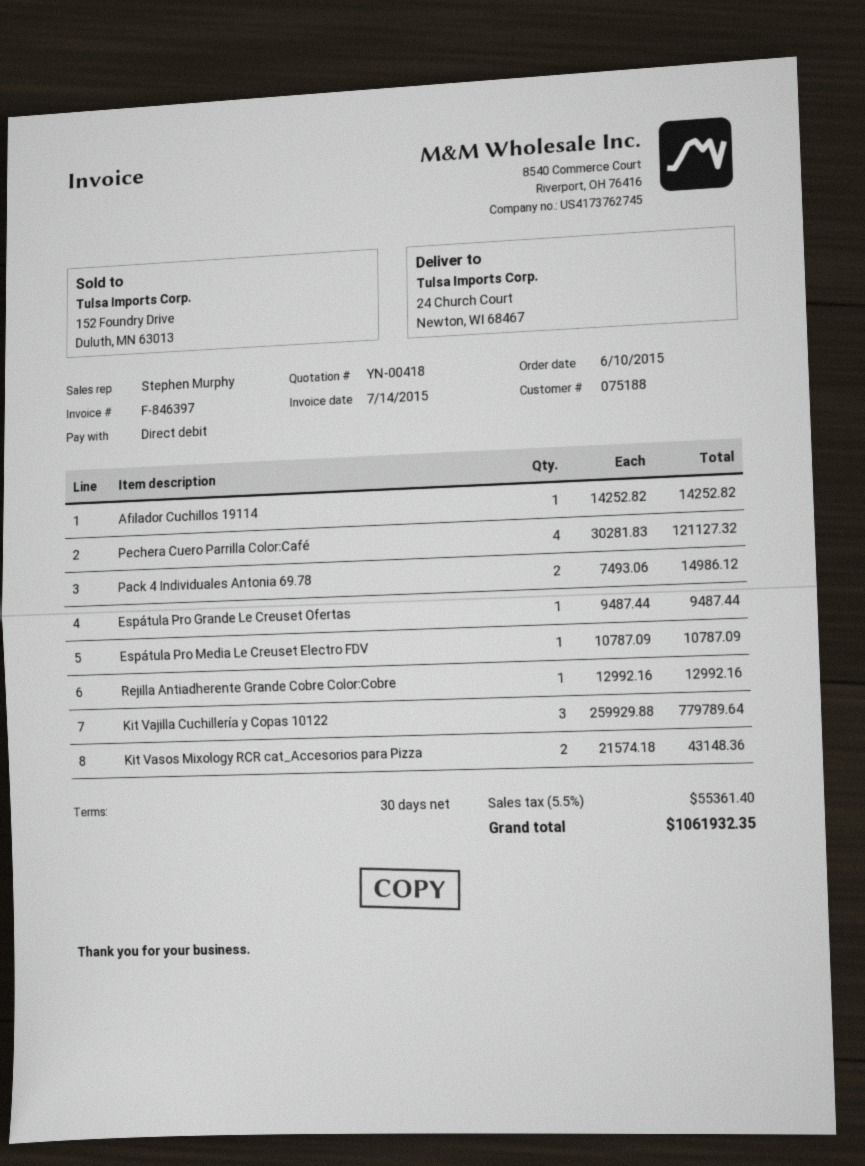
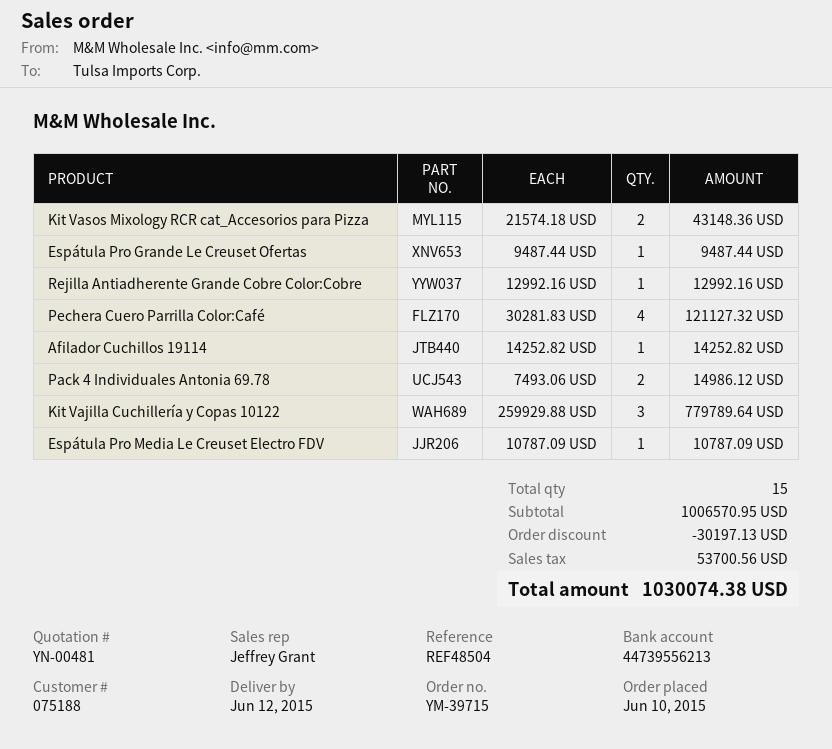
quote number: YN-00418 -> YN-00481
sales rep: Stephen Murphy -> Jeffrey Grant
discount: none -> 30197.13
tax: 55361.40 -> 53700.56
total: 1061932.35 -> 1030074.38

